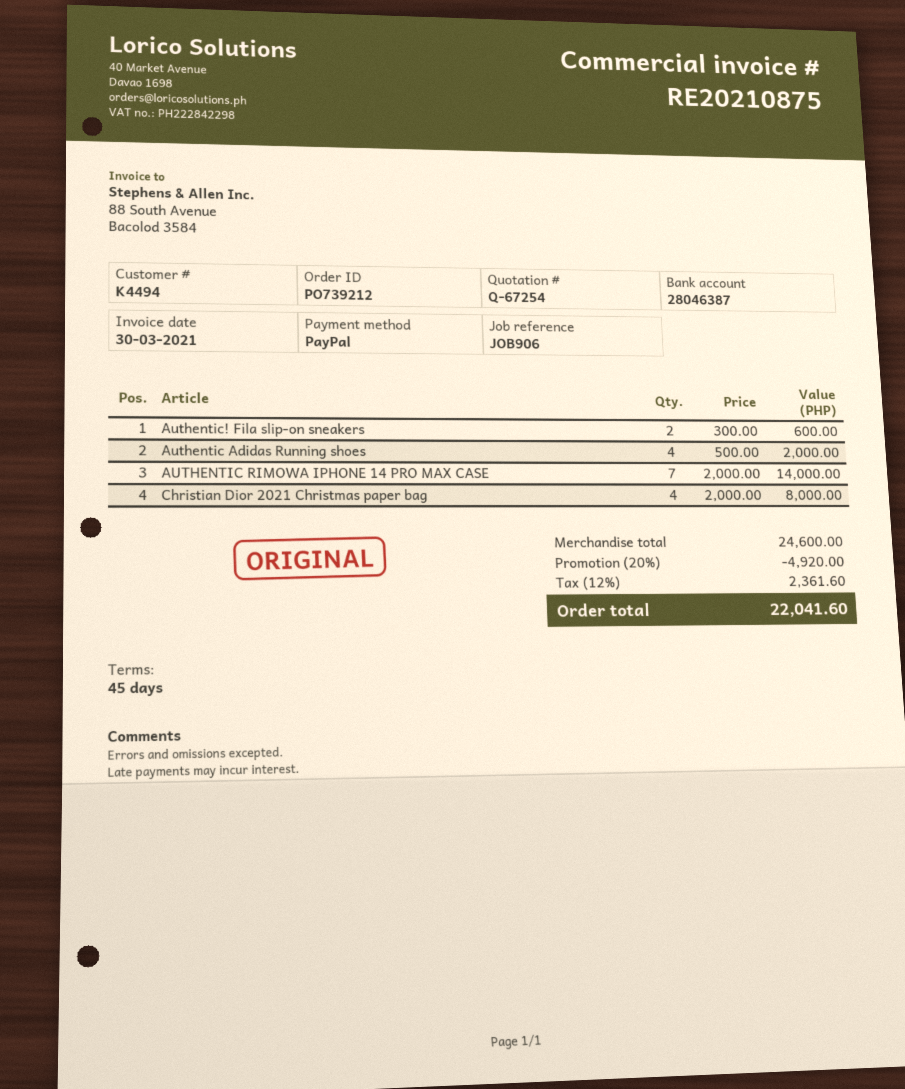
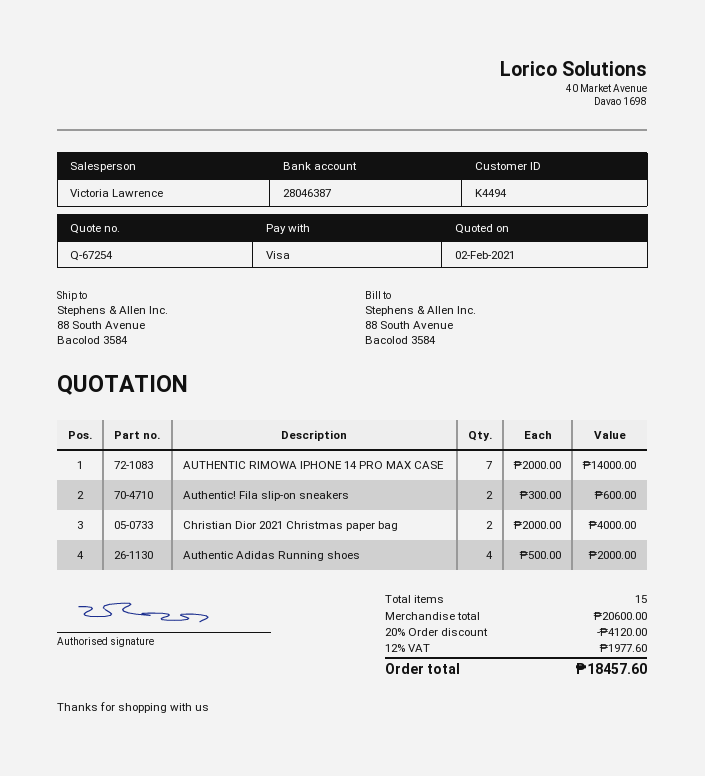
payment method: PayPal -> Visa
Christian Dior 2021 Christmas paper bag: 4 x 2000.00 = 8000.00 -> 2 x 2000.00 = 4000.00
subtotal: 24600.00 -> 20600.00
discount: 20% = 4920.00 -> 20% = 4120.00
tax: 12% = 2361.60 -> 12% = 1977.60
total: 22041.60 -> 18457.60

